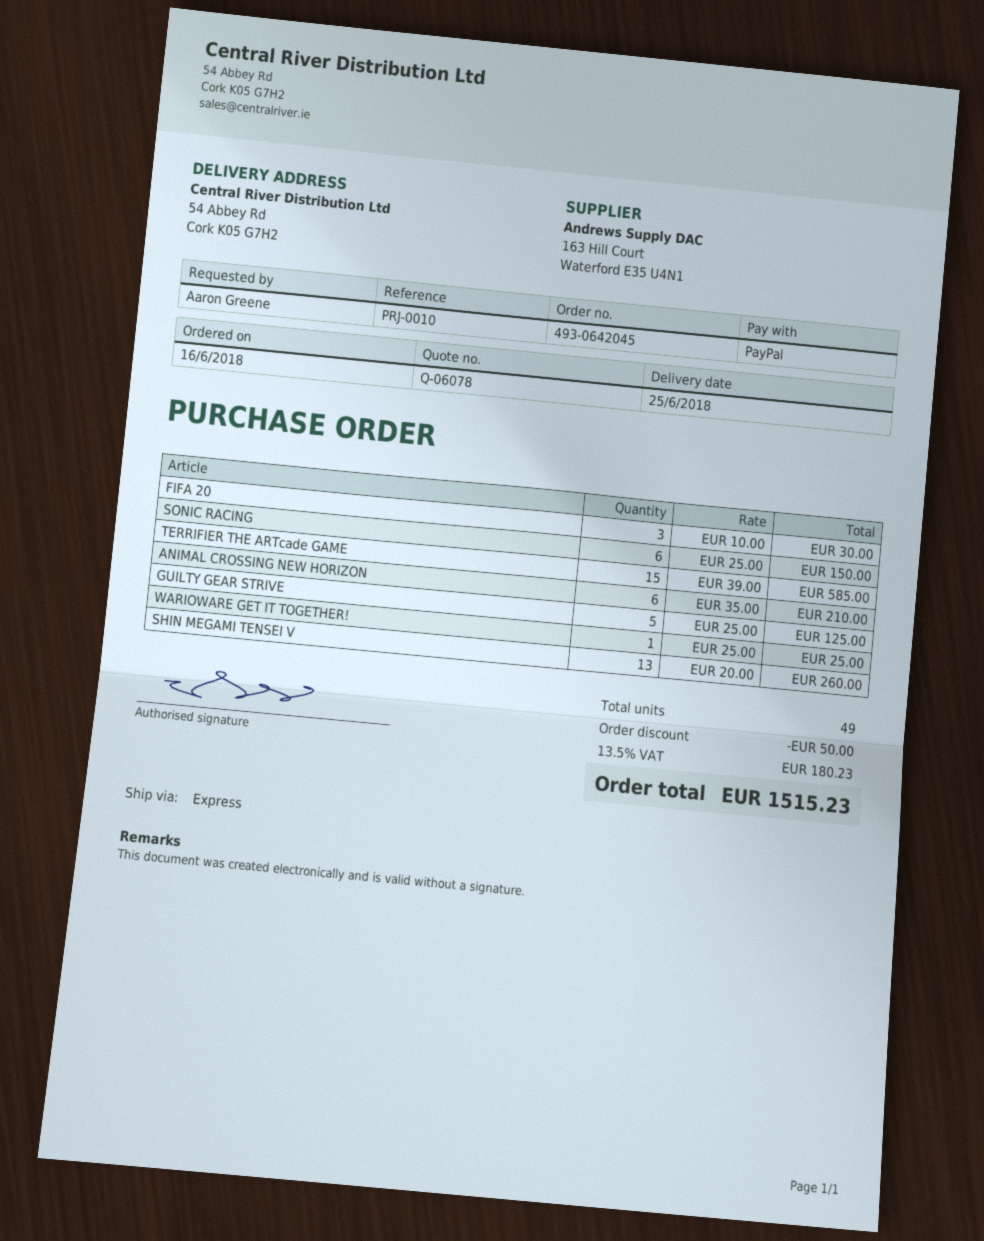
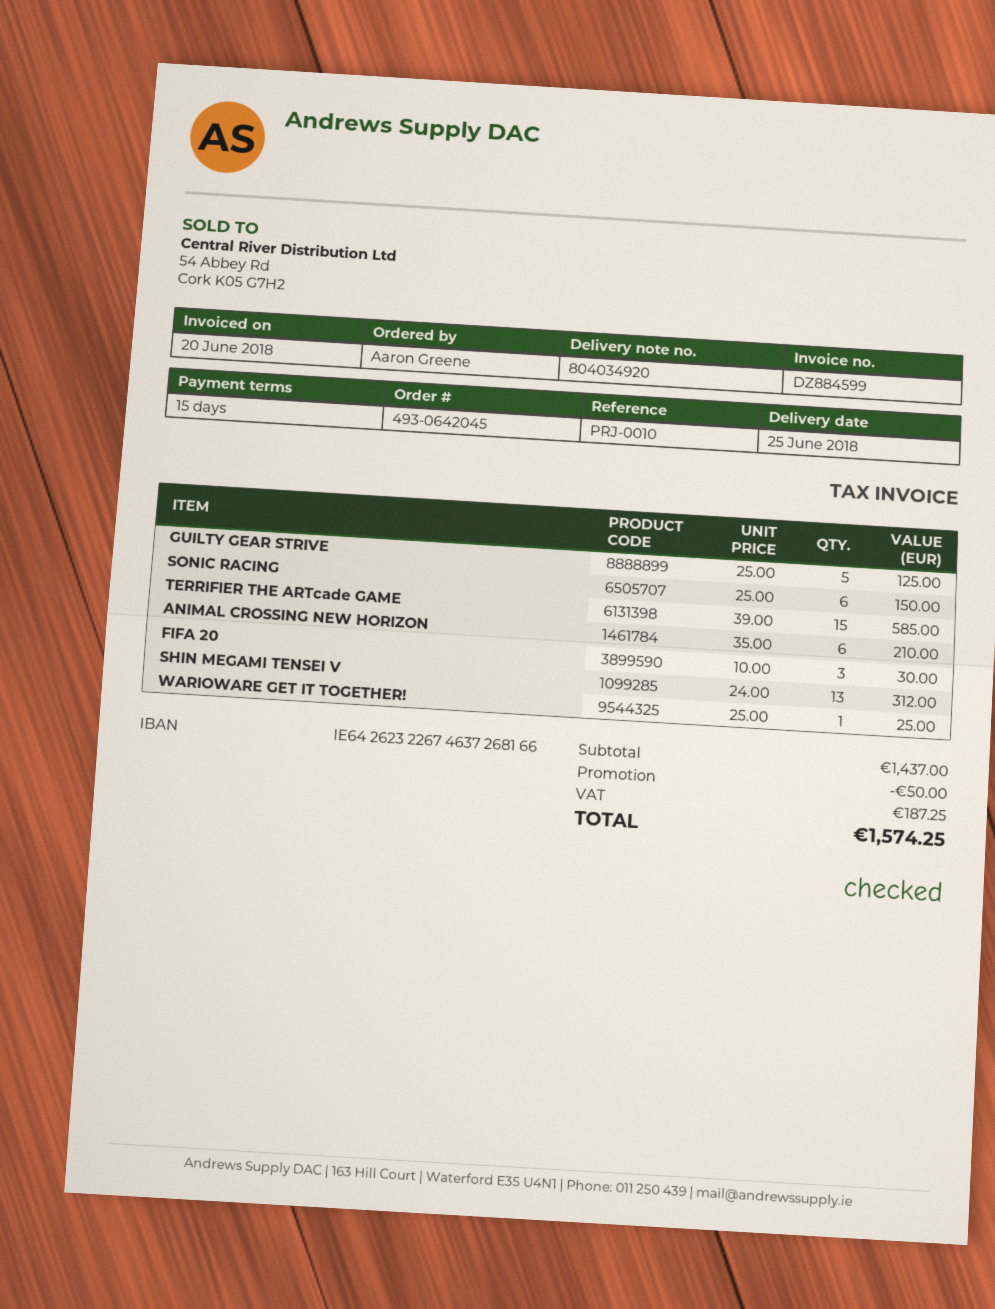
SHIN MEGAMI TENSEI V: 13 x 20.00 = 260.00 -> 13 x 24.00 = 312.00
tax: 180.23 -> 187.25
total: 1515.23 -> 1574.25

